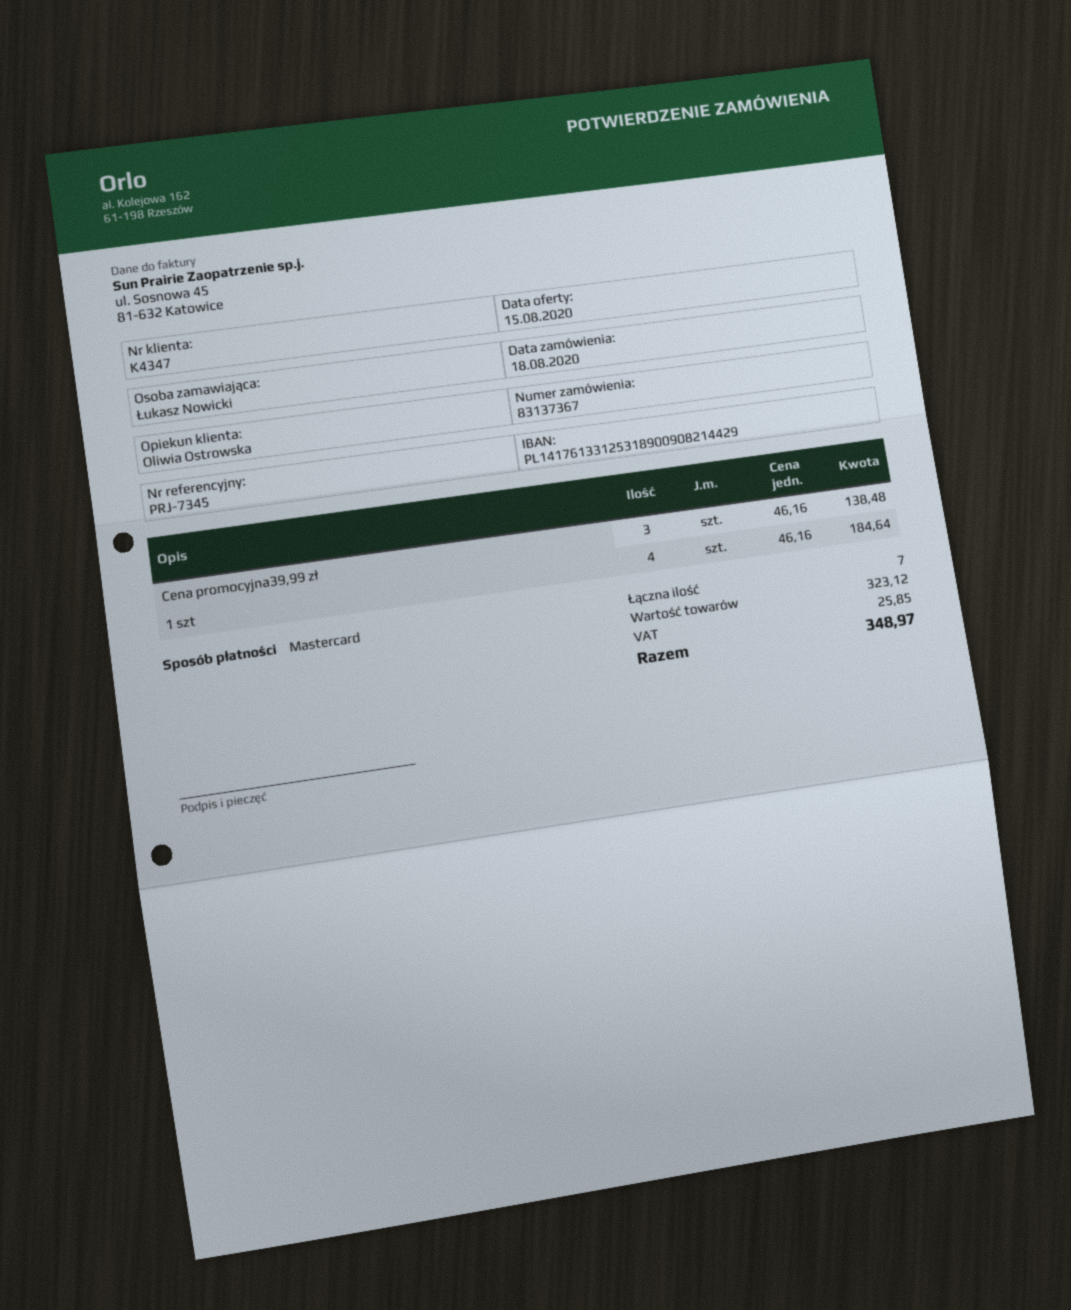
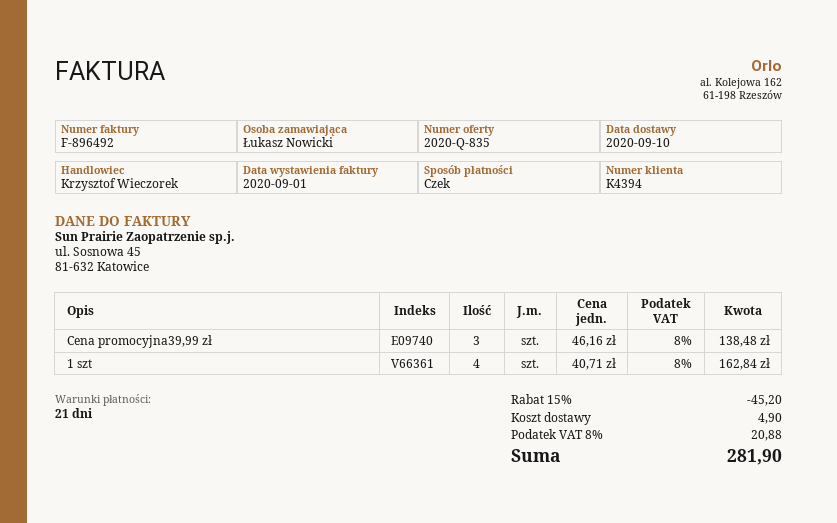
customer number: K4347 -> K4394
sales rep: Oliwia Ostrowska -> Krzysztof Wieczorek
payment method: Mastercard -> cheque
1 szt: 4 x 46.16 = 184.64 -> 4 x 40.71 = 162.84
discount: none -> 15% = 45.20
shipping: none -> 4.90
tax: 25.85 -> 20.88
total: 348.97 -> 281.90

